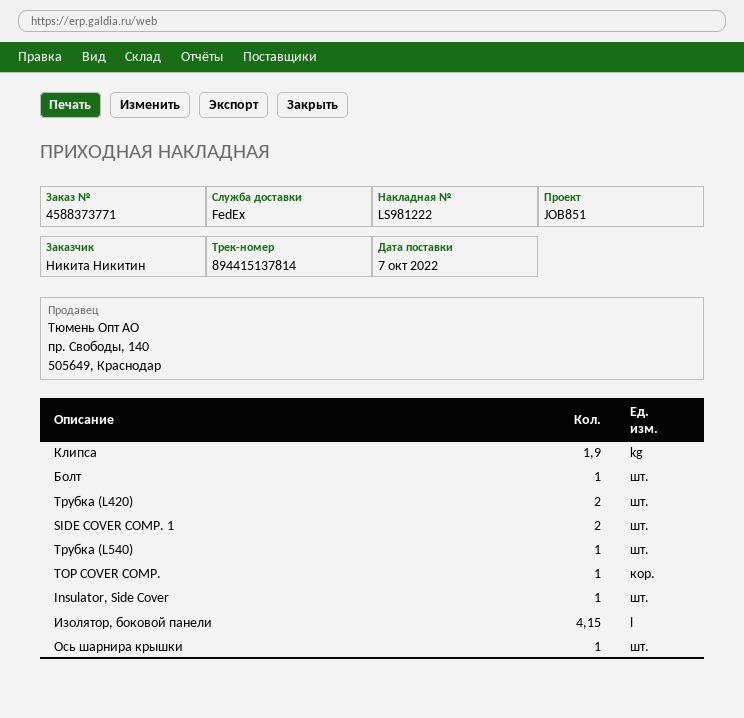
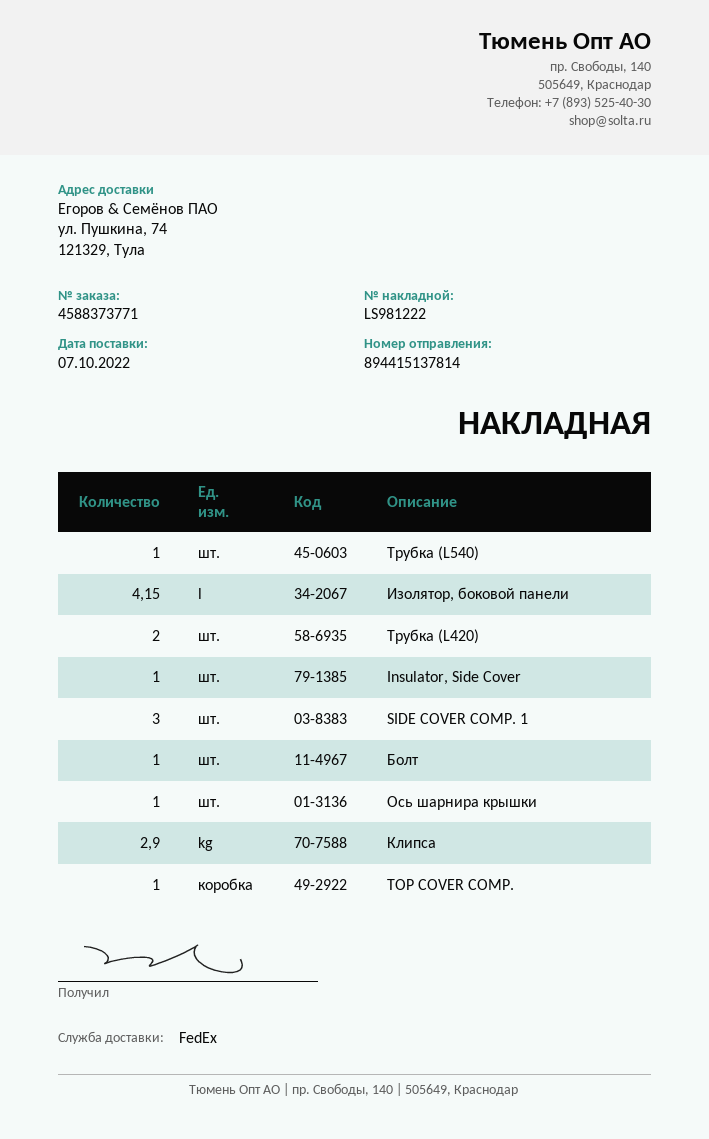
Клипса: 1.9 -> 2.9
SIDE COVER COMP. 1: 2 -> 3

